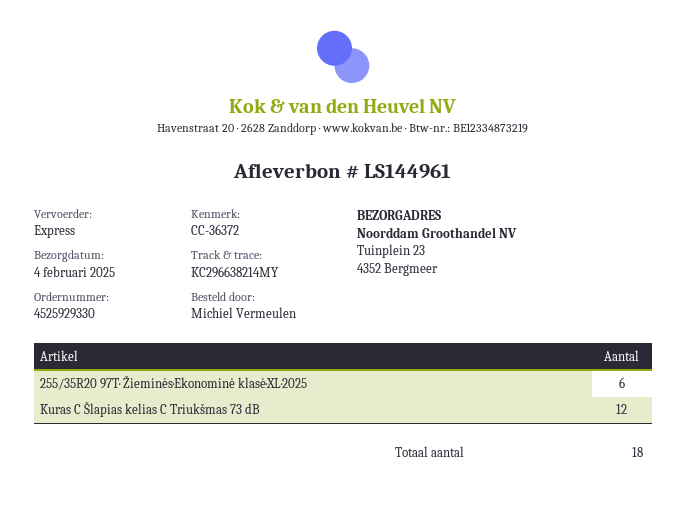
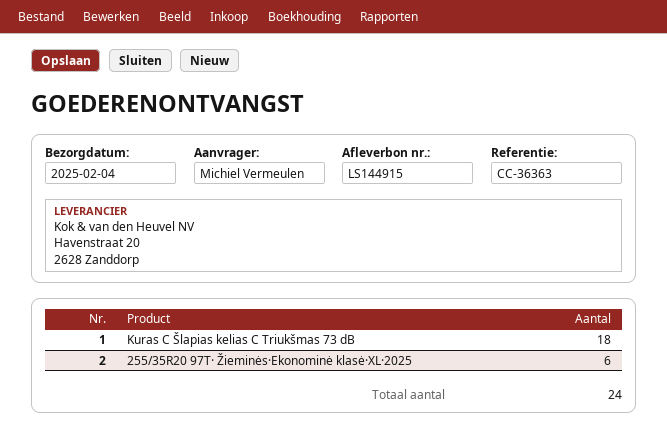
delivery note number: LS144961 -> LS144915
reference: CC-36372 -> CC-36363
Kuras C Šlapias kelias C Triukšmas 73 dB: 12 -> 18
total quantity: 18 -> 24

